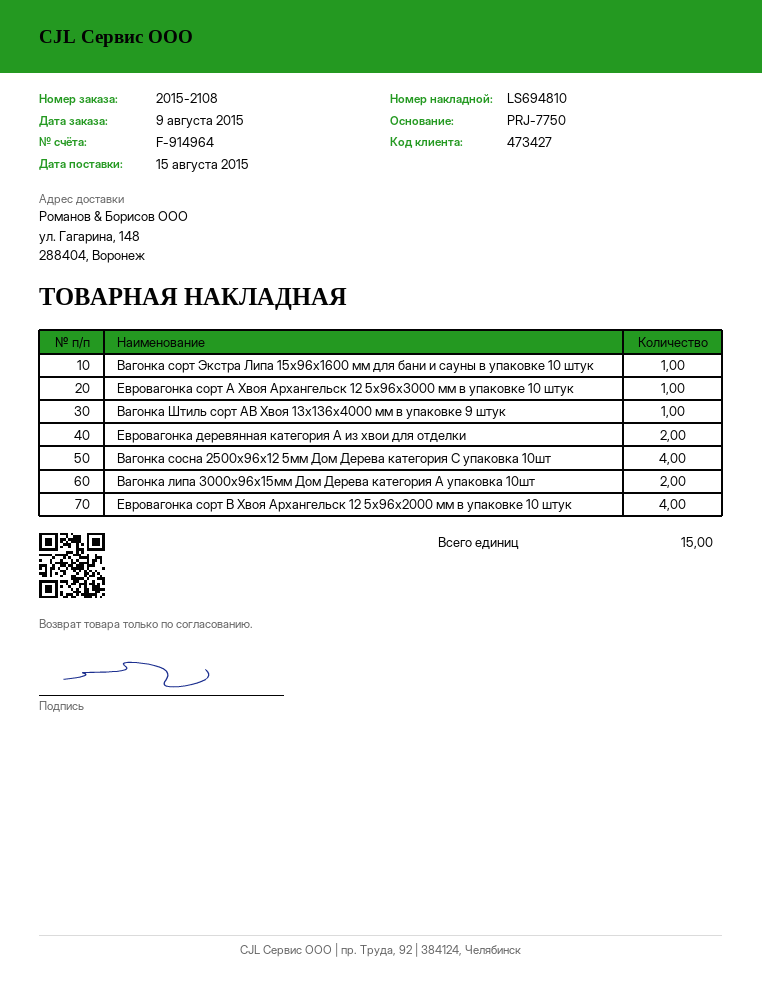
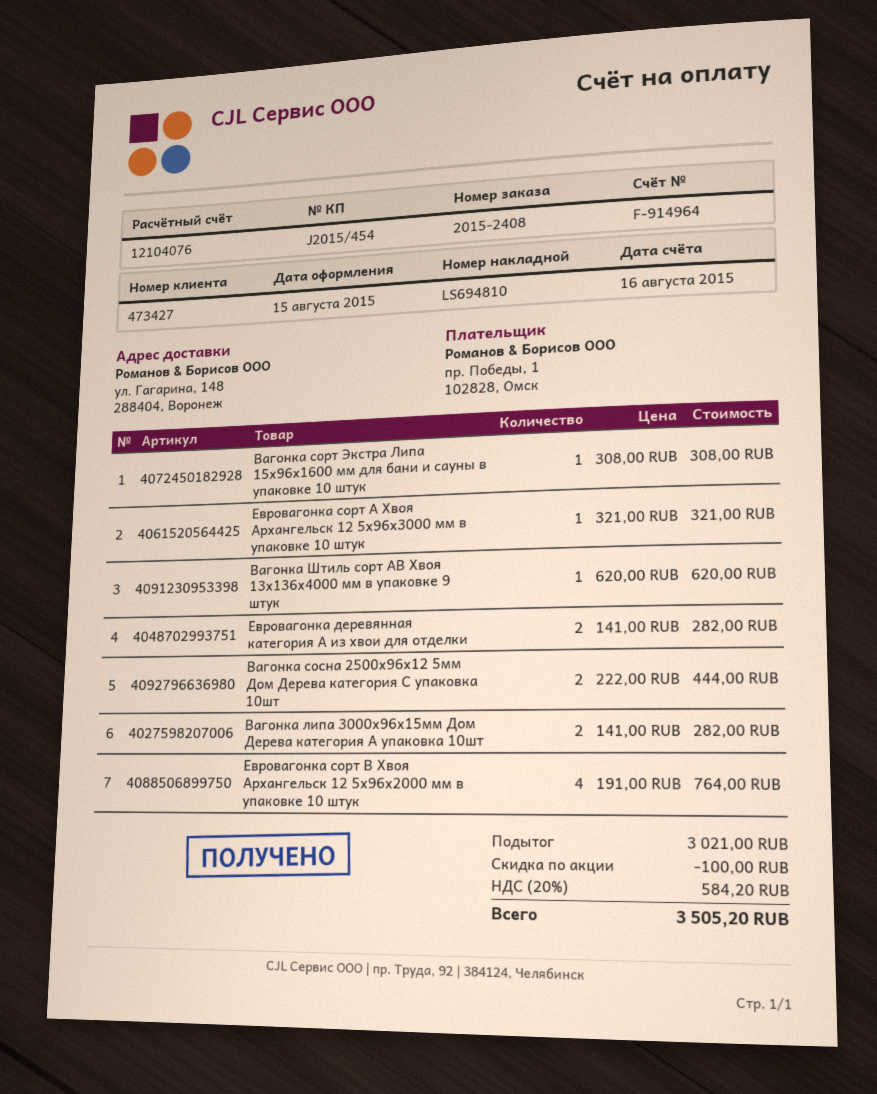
order number: 2015-2108 -> 2015-2408
order date: 2015-08-09 -> 2015-08-15
Вагонка сосна 2500х96х12 5мм Дом Дерева категория C упаковка 10шт: 4 -> 2

